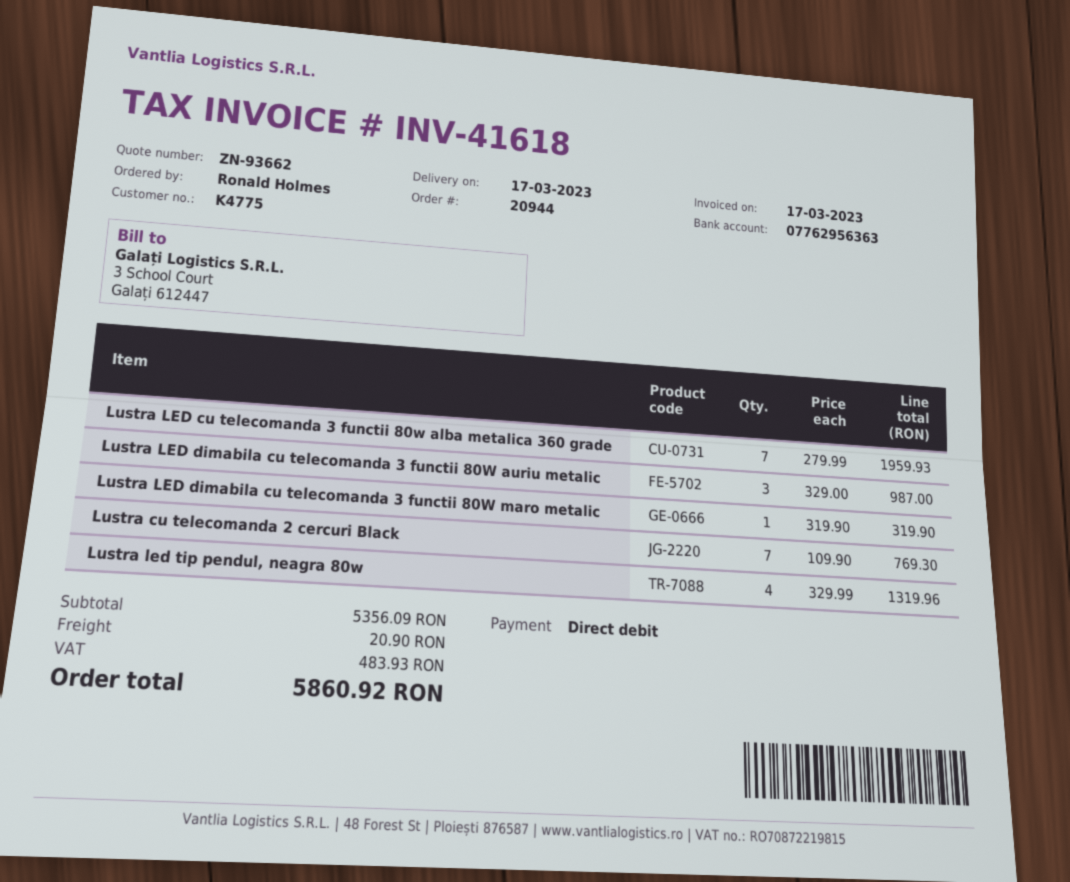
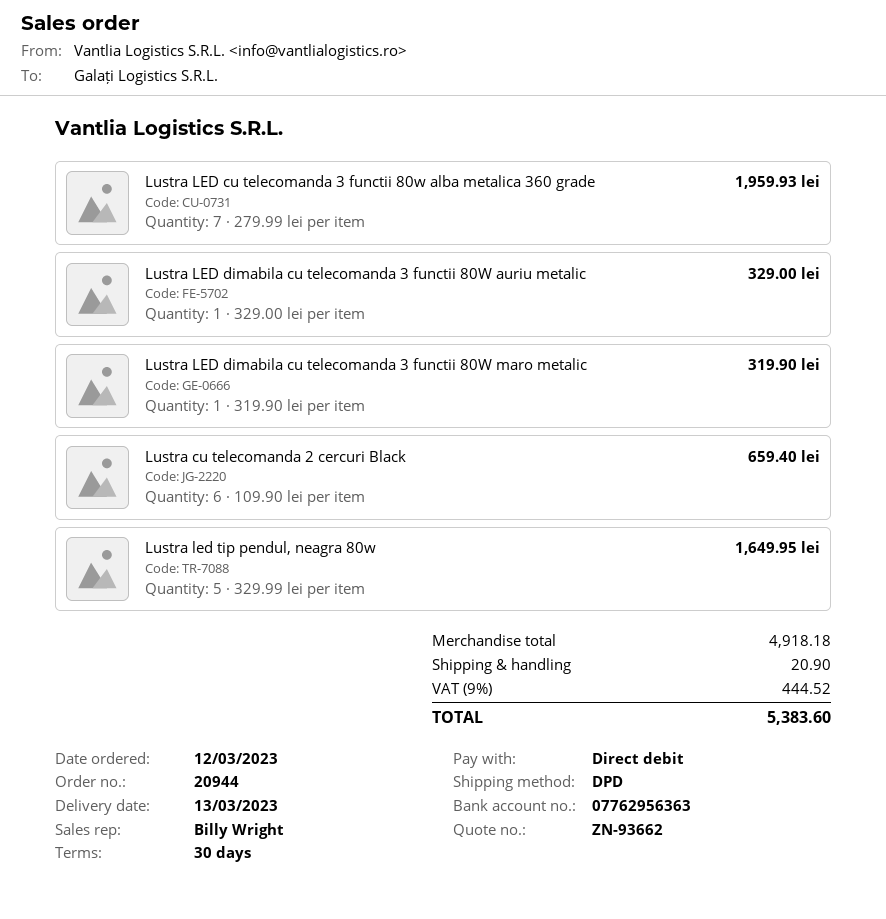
delivery date: 2023-03-17 -> 2023-03-13
Lustra LED dimabila cu telecomanda 3 functii 80W auriu metalic: 3 x 329.00 = 987.00 -> 1 x 329.00 = 329.00
Lustra cu telecomanda 2 cercuri Black: 7 x 109.90 = 769.30 -> 6 x 109.90 = 659.40
Lustra led tip pendul, neagra 80w: 4 x 329.99 = 1319.96 -> 5 x 329.99 = 1649.95
subtotal: 5356.09 -> 4918.18
tax: 483.93 -> 444.52
total: 5860.92 -> 5383.60

